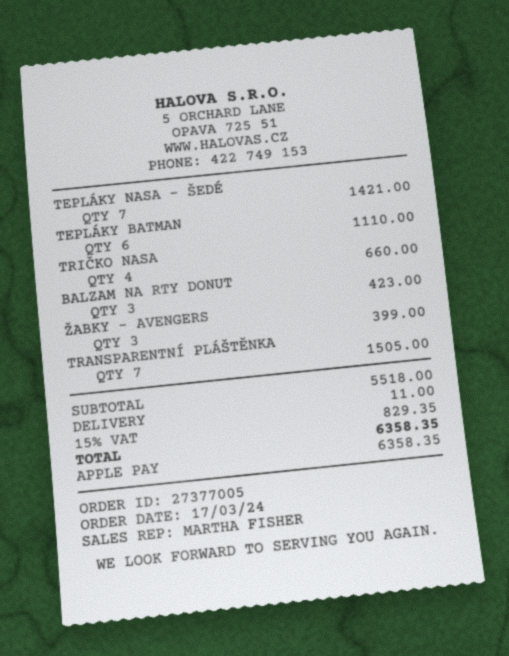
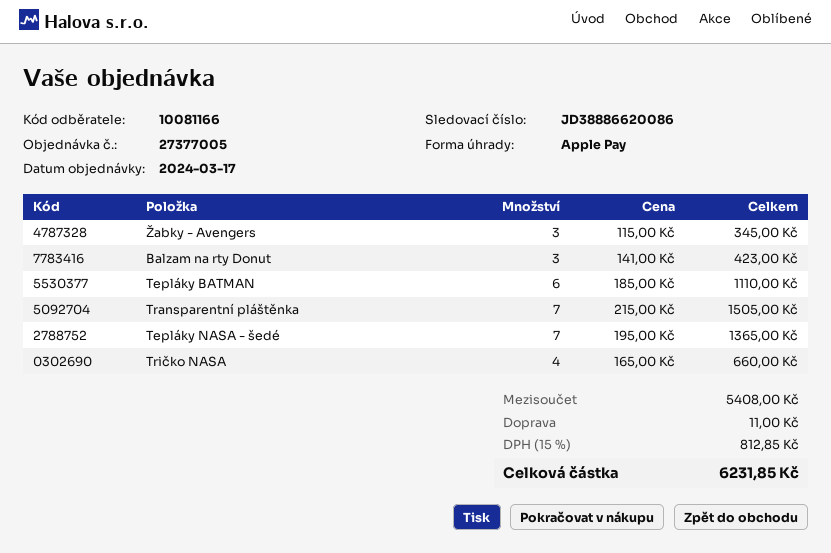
TEPLÁKY NASA - ŠEDÉ: 7 for 1421.00 -> 7 for 1365.00
ŽABKY - AVENGERS: 3 for 399.00 -> 3 for 345.00
subtotal: 5518.00 -> 5408.00
tax: 15% = 829.35 -> 15% = 812.85
total: 6358.35 -> 6231.85

